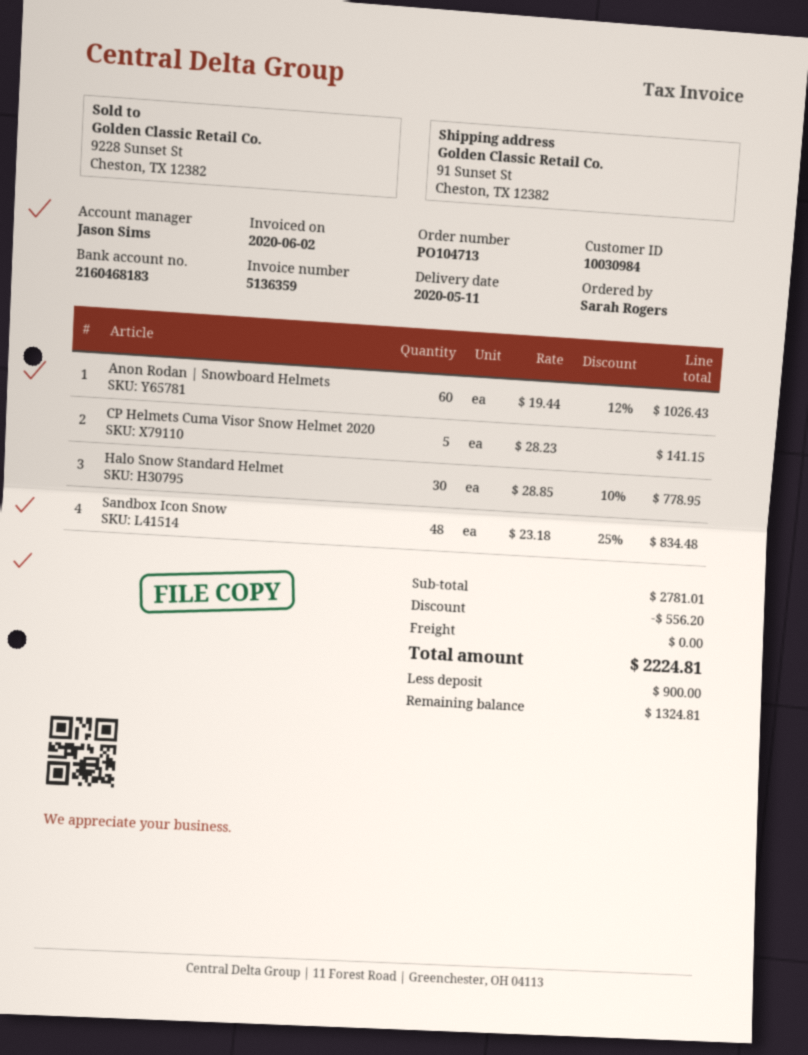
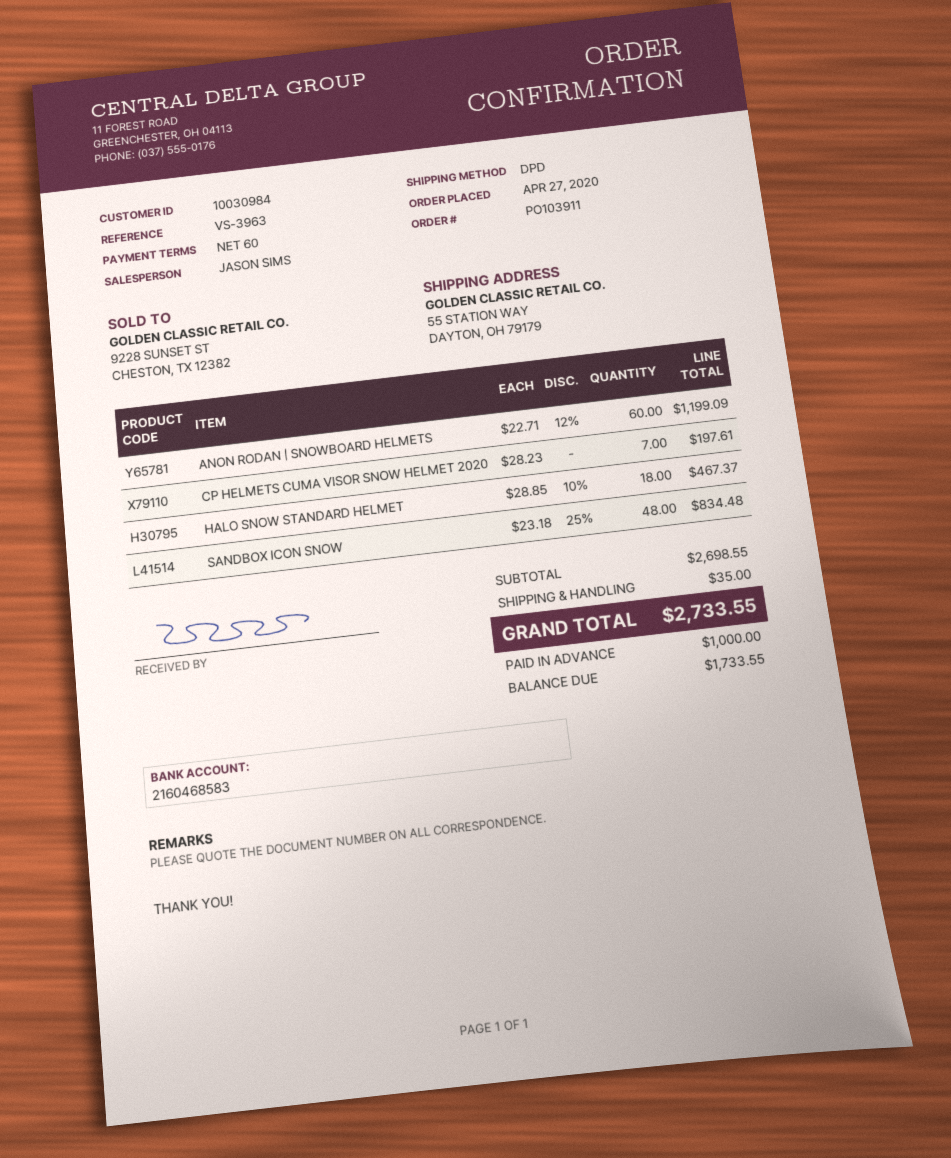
order number: PO104713 -> PO103911
bank account: 2160468183 -> 2160468583
ship to: 91 Sunset St, Cheston, TX 12382 -> 55 STATION WAY, DAYTON, OH 79179
Anon Rodan | Snowboard Helmets: 60 x 19.44 - 12% = 1026.43 -> 60 x 22.71 - 12% = 1199.09
CP Helmets Cuma Visor Snow Helmet 2020: 5 x 28.23 = 141.15 -> 7 x 28.23 = 197.61
Halo Snow Standard Helmet: 30 x 28.85 - 10% = 778.95 -> 18 x 28.85 - 10% = 467.37
subtotal: 2781.01 -> 2698.55
discount: 556.20 -> none
shipping: 0.00 -> 35.00
total: 2224.81 -> 2733.55
deposit: 900.00 -> 1000.00
balance: 1324.81 -> 1733.55

